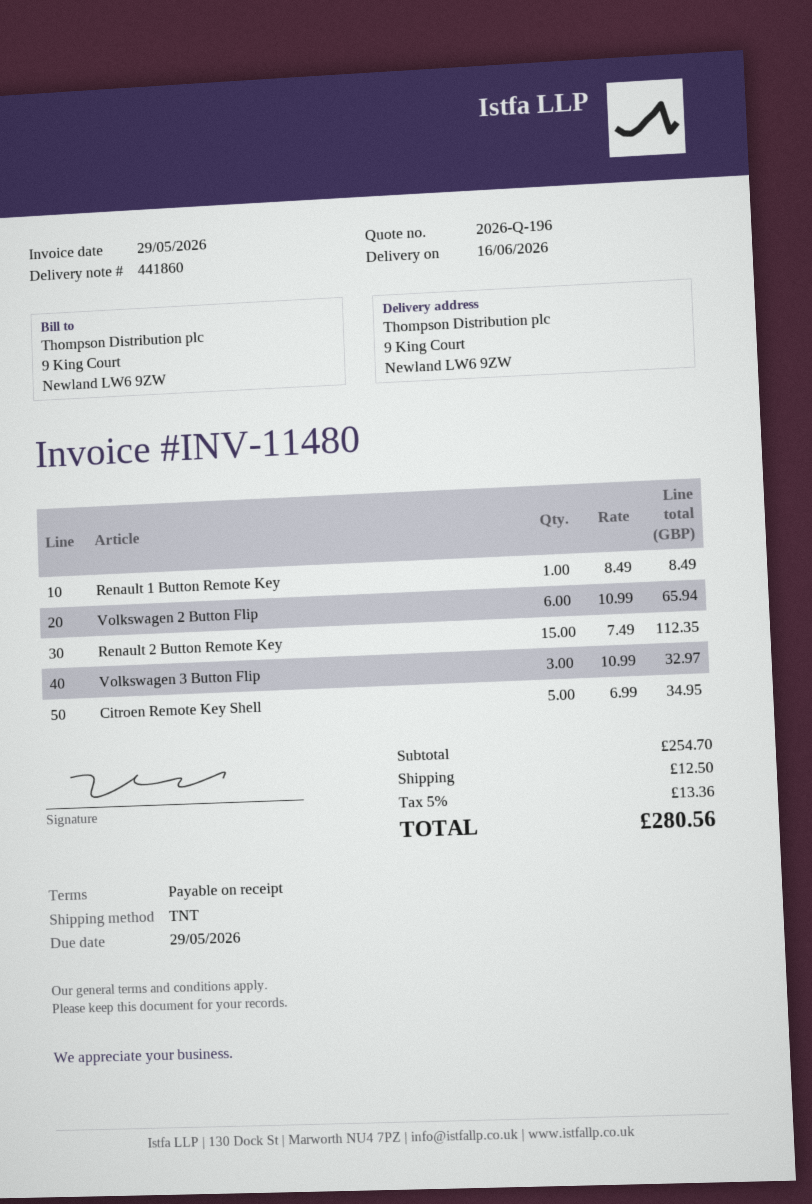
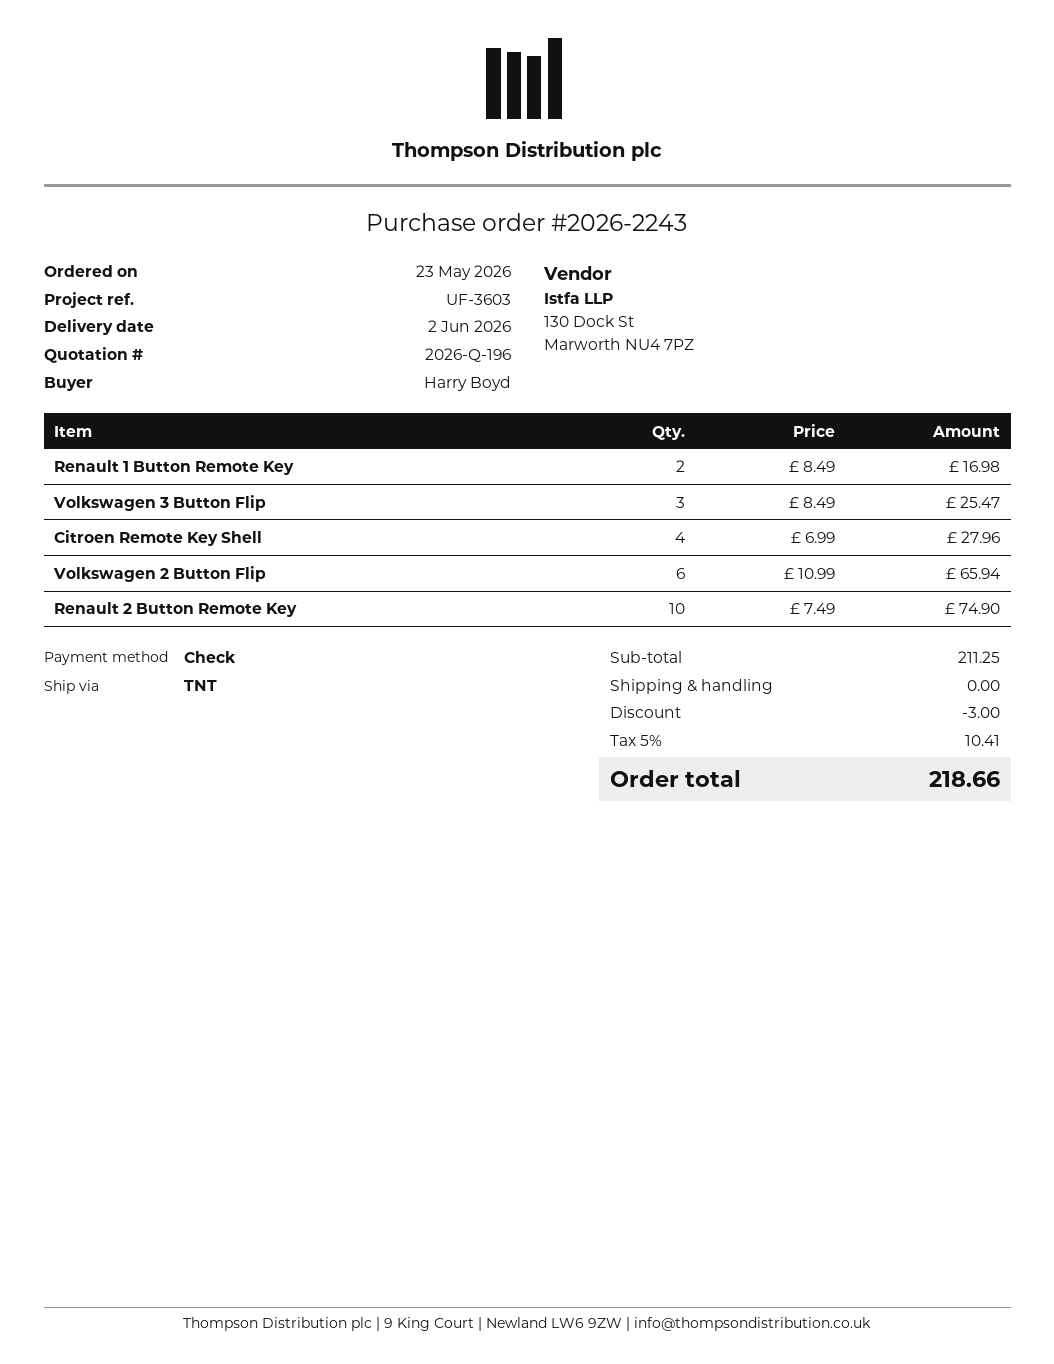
delivery date: 2026-06-16 -> 2026-06-02
Renault 1 Button Remote Key: 1 x 8.49 = 8.49 -> 2 x 8.49 = 16.98
Renault 2 Button Remote Key: 15 x 7.49 = 112.35 -> 10 x 7.49 = 74.90
Volkswagen 3 Button Flip: 3 x 10.99 = 32.97 -> 3 x 8.49 = 25.47
Citroen Remote Key Shell: 5 x 6.99 = 34.95 -> 4 x 6.99 = 27.96
subtotal: 254.70 -> 211.25
discount: none -> 3.00
shipping: 12.50 -> 0.00
tax: 5% = 13.36 -> 5% = 10.41
total: 280.56 -> 218.66

